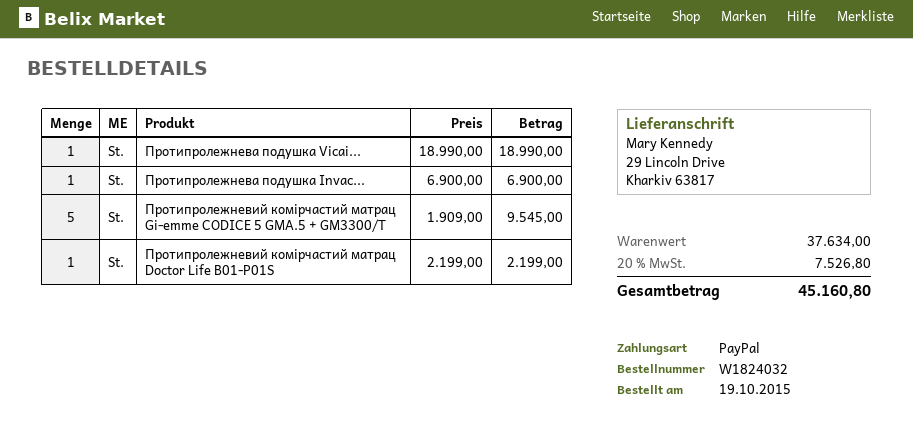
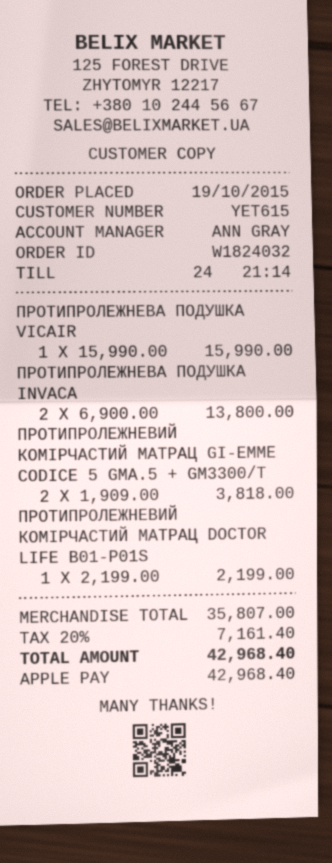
payment method: PayPal -> Apple Pay
Протипролежнева подушка Vicai...: 1 x 18990.00 = 18990.00 -> 1 x 15990.00 = 15990.00
Протипролежнева подушка Invac...: 1 x 6900.00 = 6900.00 -> 2 x 6900.00 = 13800.00
Протипролежневий комірчастий матрац Gi-emme CODICE 5 GMA.5 + GM3300/T: 5 x 1909.00 = 9545.00 -> 2 x 1909.00 = 3818.00
subtotal: 37634.00 -> 35807.00
tax: 20% = 7526.80 -> 20% = 7161.40
total: 45160.80 -> 42968.40

